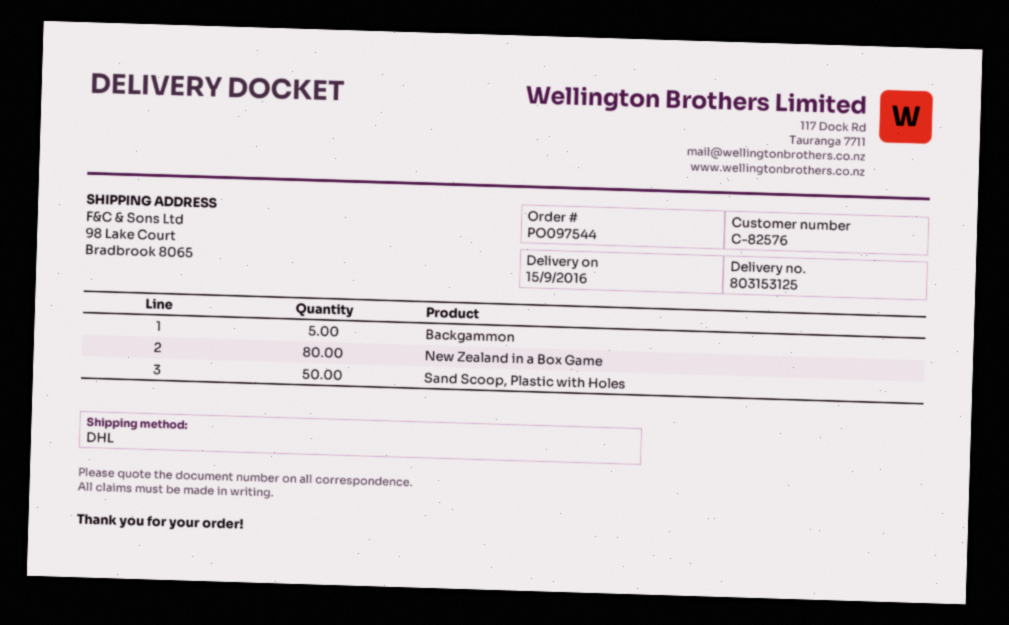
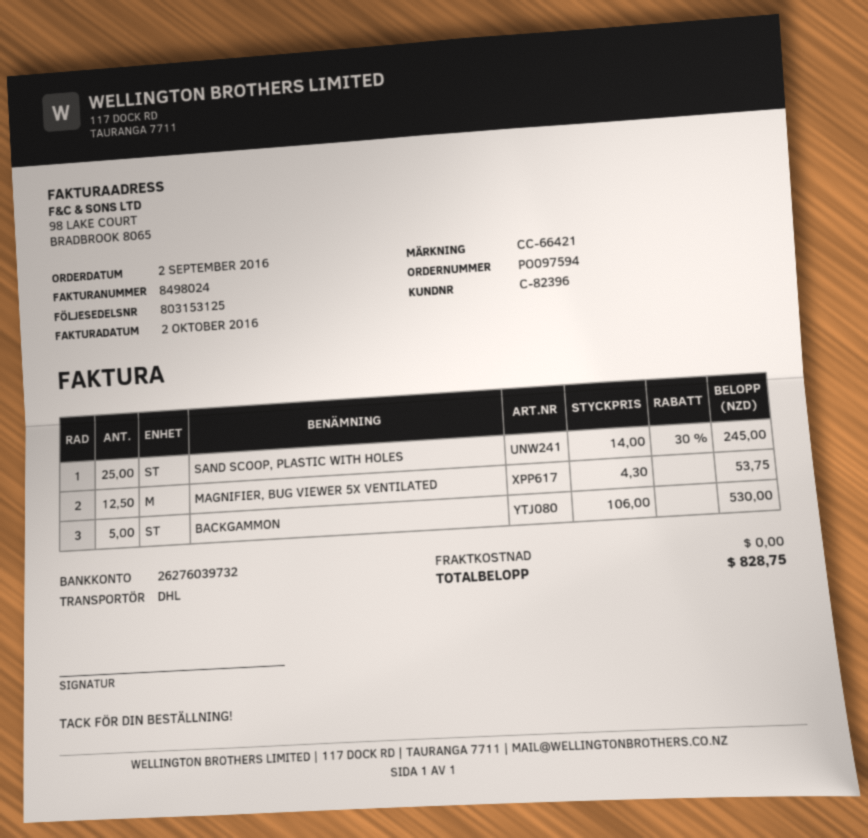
order number: PO097544 -> PO097594
customer number: C-82576 -> C-82396
New Zealand in a Box Game: 80 -> none
Sand Scoop, Plastic with Holes: 50 -> 25
MAGNIFIER, BUG VIEWER 5X VENTILATED: none -> 12.5

